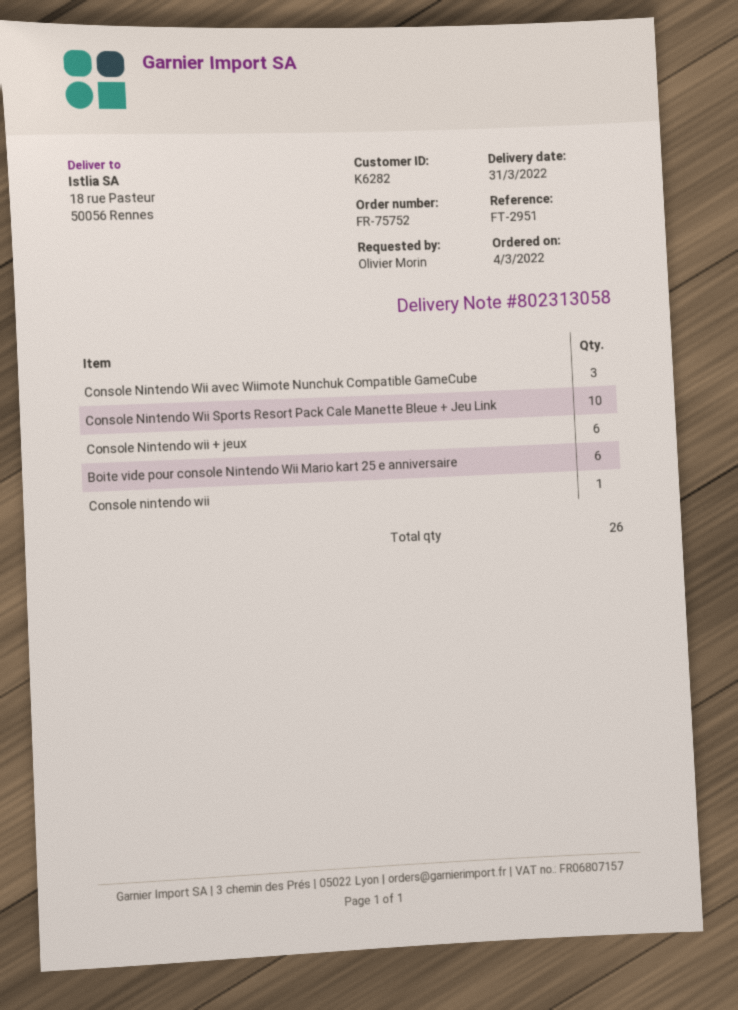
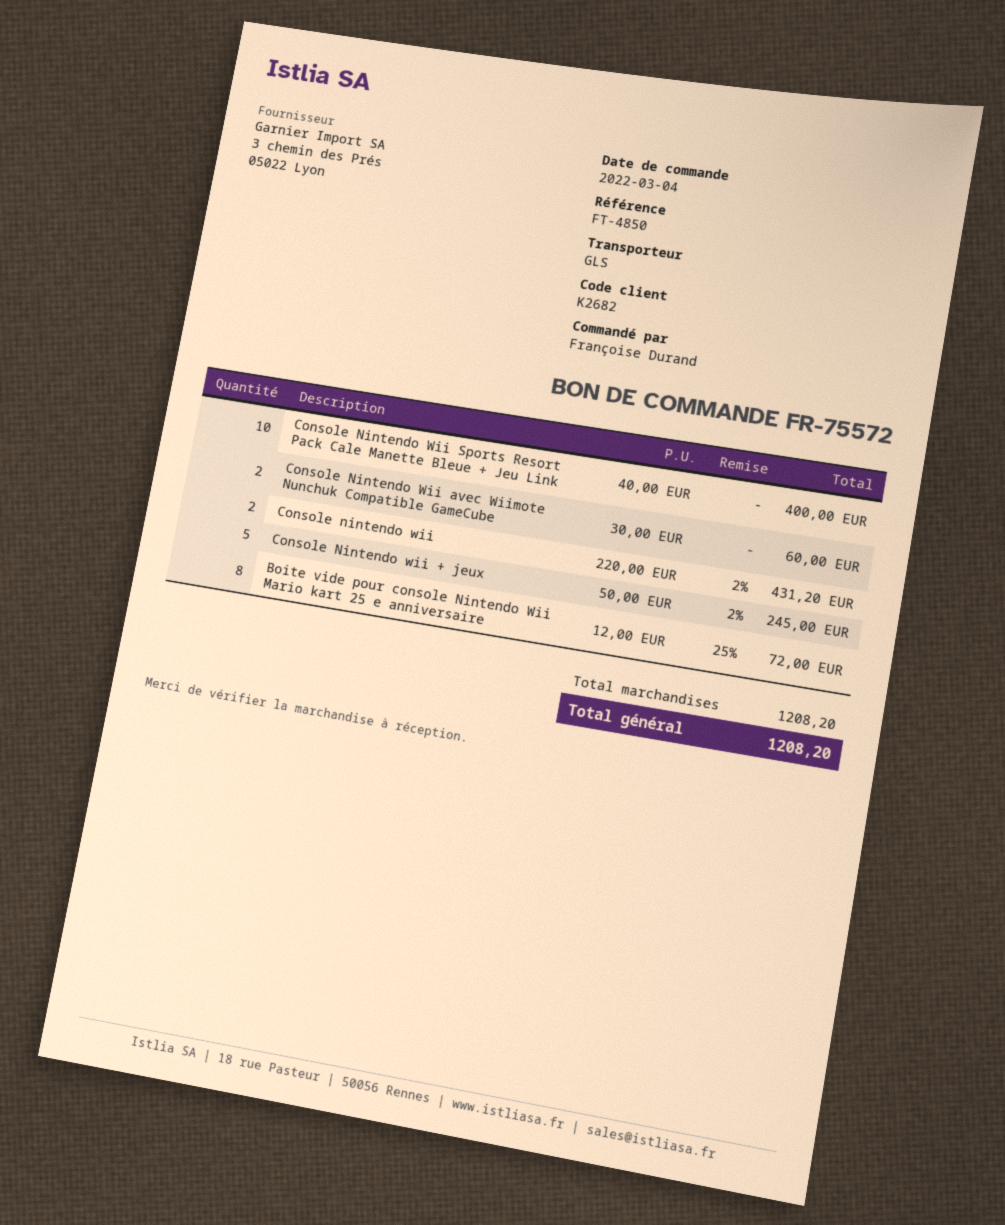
order number: FR-75752 -> FR-75572
customer number: K6282 -> K2682
reference: FT-2951 -> FT-4850
ordered by: Olivier Morin -> Françoise Durand
Console Nintendo Wii avec Wiimote Nunchuk Compatible GameCube: 3 -> 2
Console Nintendo wii + jeux: 6 -> 5
Boite vide pour console Nintendo Wii Mario kart 25 e anniversaire: 6 -> 8
Console nintendo wii: 1 -> 2

